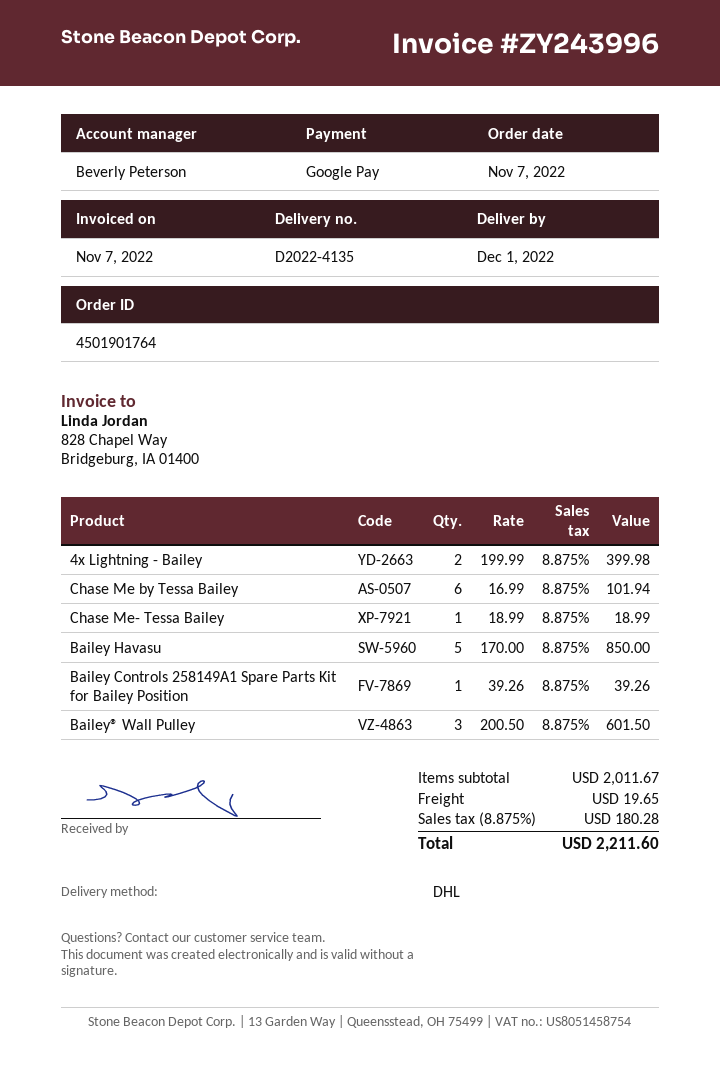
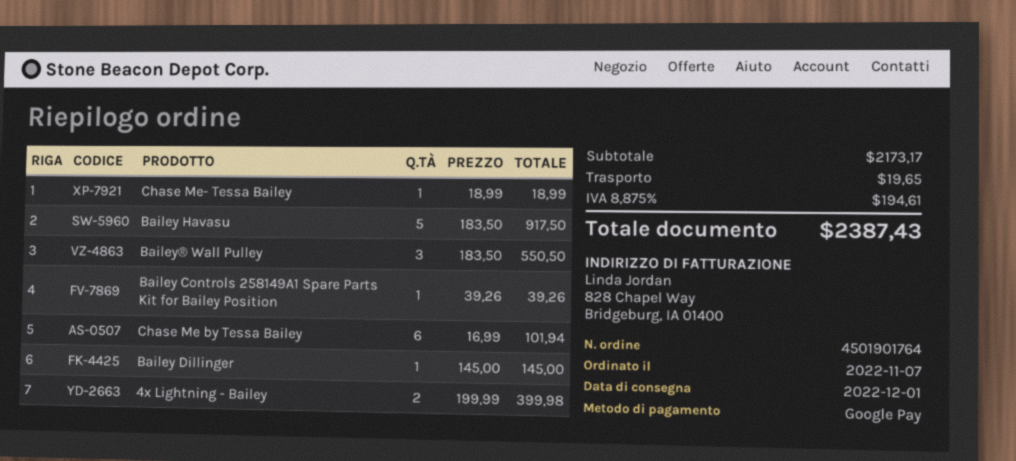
Bailey Havasu: 5 x 170.00 = 850.00 -> 5 x 183.50 = 917.50
Bailey® Wall Pulley: 3 x 200.50 = 601.50 -> 3 x 183.50 = 550.50
Bailey Dillinger: none -> 1 x 145.00 = 145.00
subtotal: 2011.67 -> 2173.17
tax: 8.875% = 180.28 -> 8.875% = 194.61
total: 2211.60 -> 2387.43

